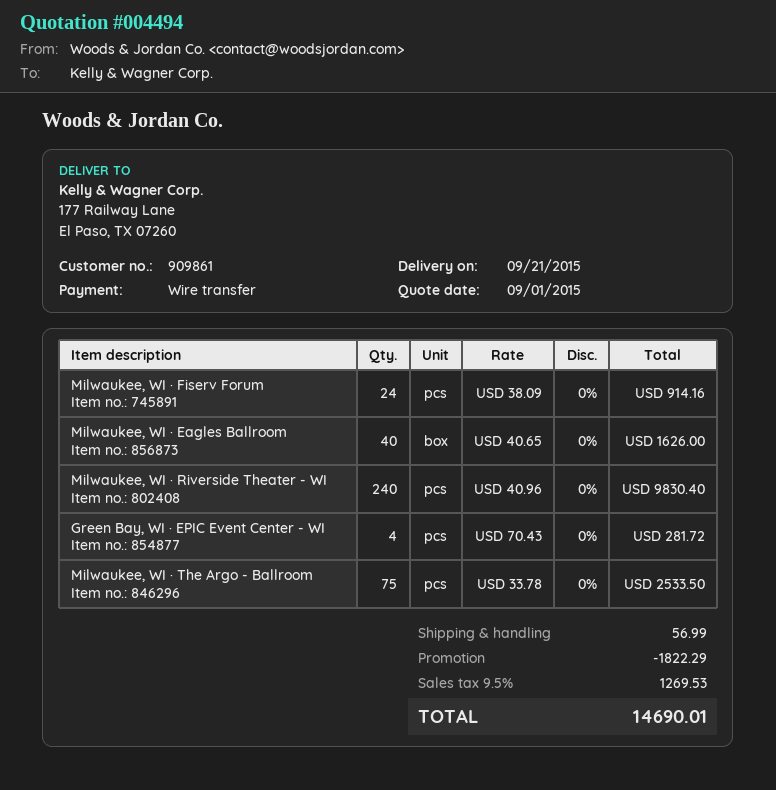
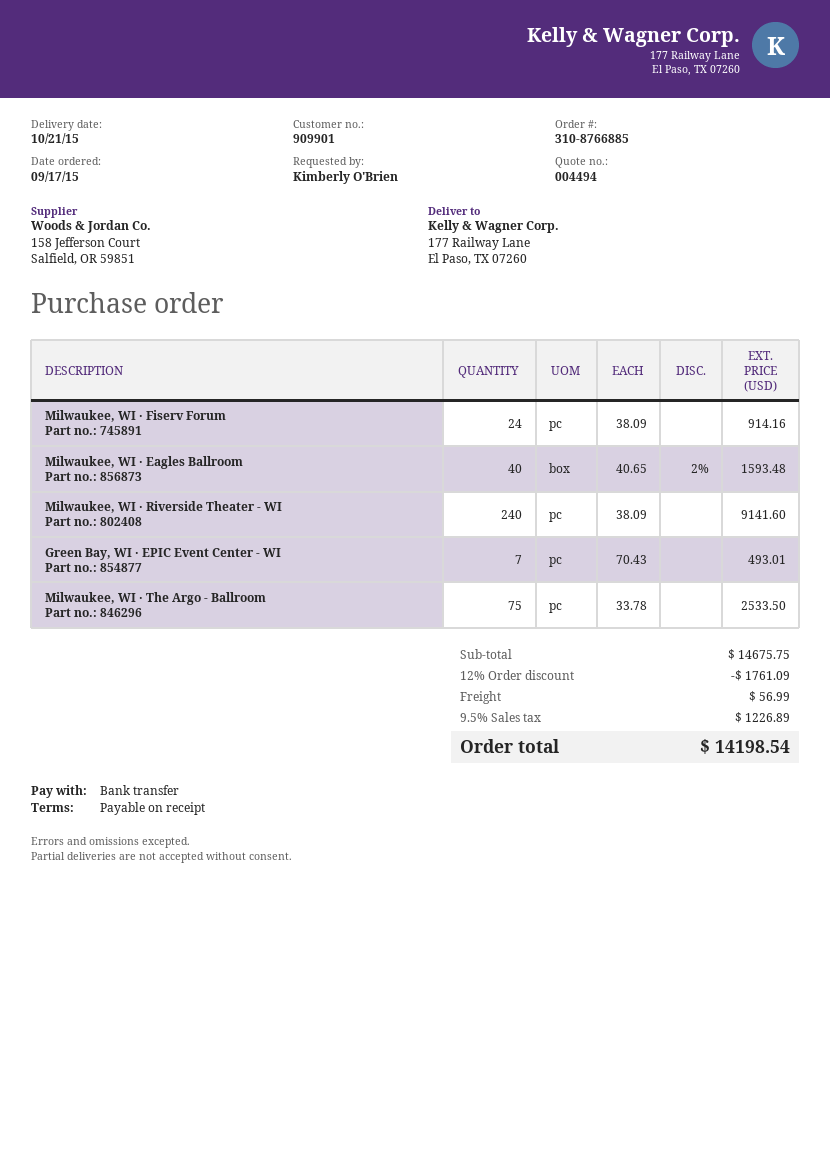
delivery date: 2015-09-21 -> 2015-10-21
customer number: 909861 -> 909901
Milwaukee, WI · Eagles Ballroom: 40 x 40.65 = 1626.00 -> 40 x 40.65 - 2% = 1593.48
Milwaukee, WI · Riverside Theater - WI: 240 x 40.96 = 9830.40 -> 240 x 38.09 = 9141.60
Green Bay, WI · EPIC Event Center - WI: 4 x 70.43 = 281.72 -> 7 x 70.43 = 493.01
discount: 1822.29 -> 1761.09
tax: 9.5% = 1269.53 -> 9.5% = 1226.89
total: 14690.01 -> 14198.54

